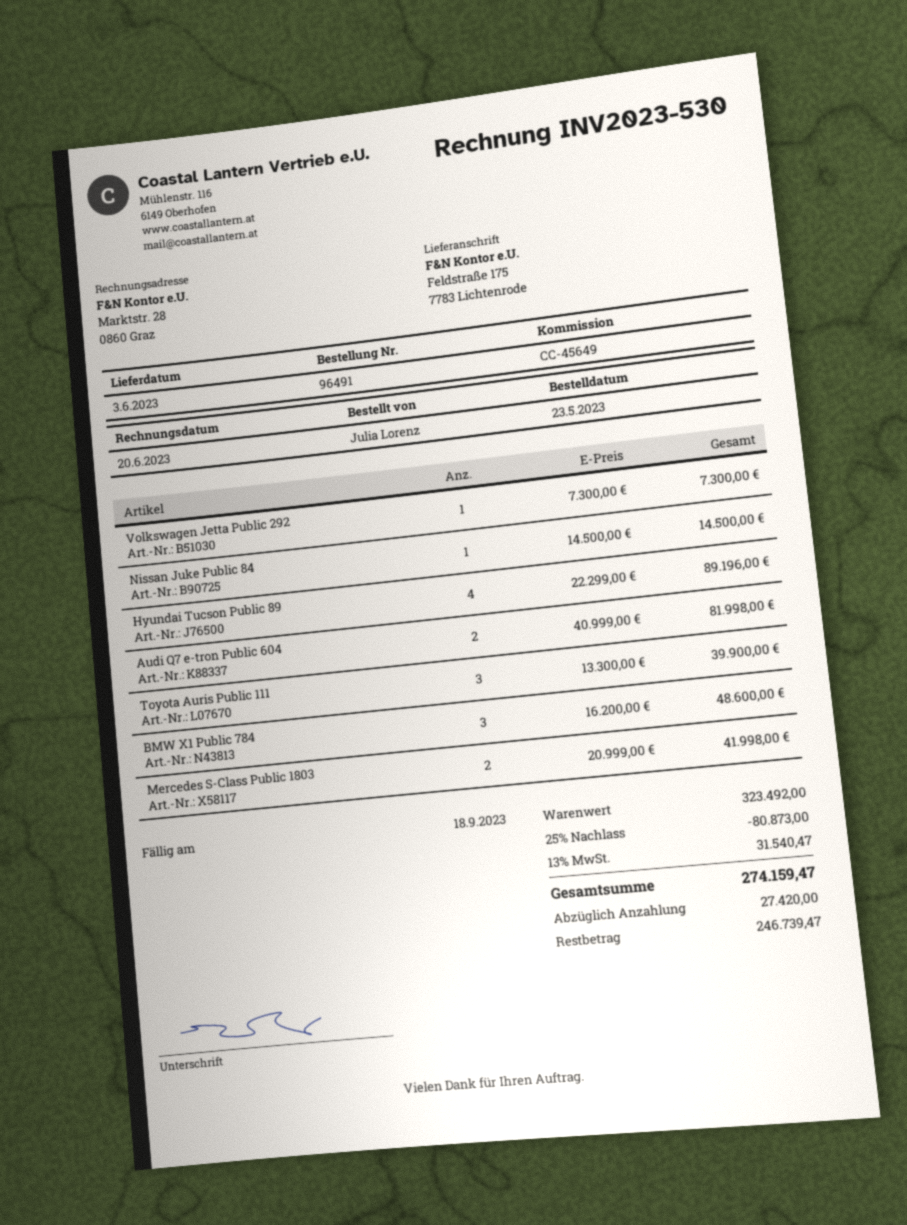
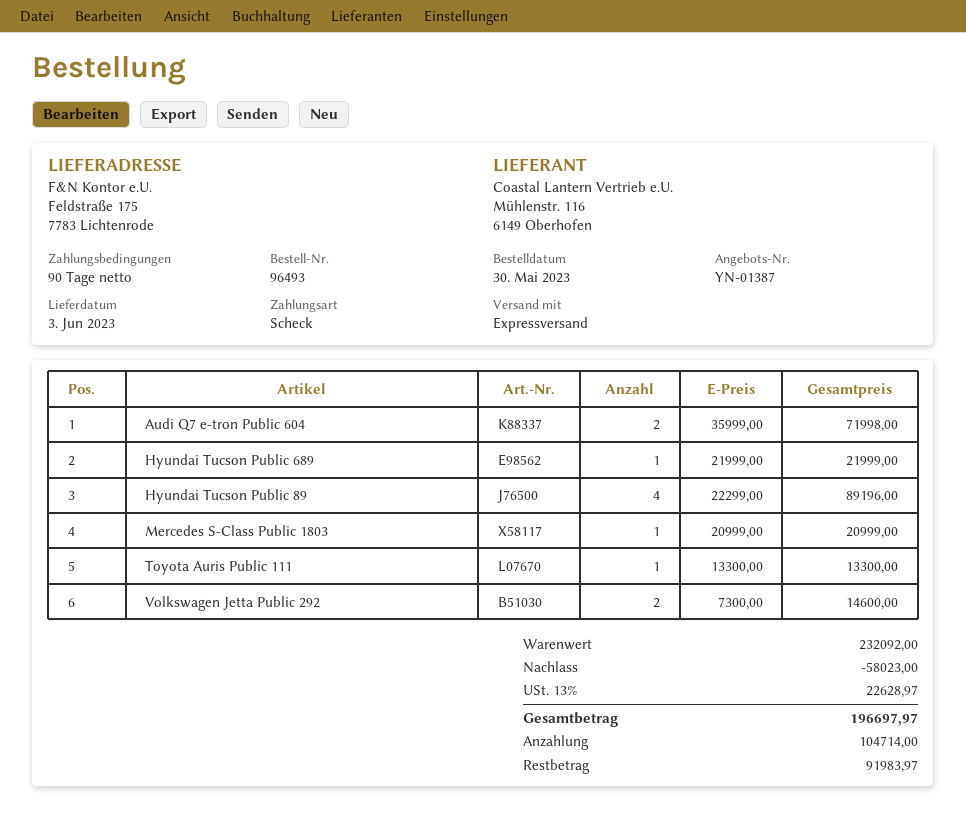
order number: 96491 -> 96493
order date: 2023-05-23 -> 2023-05-30
Volkswagen Jetta Public 292: 1 x 7300.00 = 7300.00 -> 2 x 7300.00 = 14600.00
Nissan Juke Public 84: 1 x 14500.00 = 14500.00 -> none
Audi Q7 e-tron Public 604: 2 x 40999.00 = 81998.00 -> 2 x 35999.00 = 71998.00
Toyota Auris Public 111: 3 x 13300.00 = 39900.00 -> 1 x 13300.00 = 13300.00
BMW X1 Public 784: 3 x 16200.00 = 48600.00 -> none
Mercedes S-Class Public 1803: 2 x 20999.00 = 41998.00 -> 1 x 20999.00 = 20999.00
Hyundai Tucson Public 689: none -> 1 x 21999.00 = 21999.00
subtotal: 323492.00 -> 232092.00
discount: 80873.00 -> 58023.00
tax: 13% = 31540.47 -> 13% = 22628.97
total: 274159.47 -> 196697.97
deposit: 27420.00 -> 104714.00
balance: 246739.47 -> 91983.97

